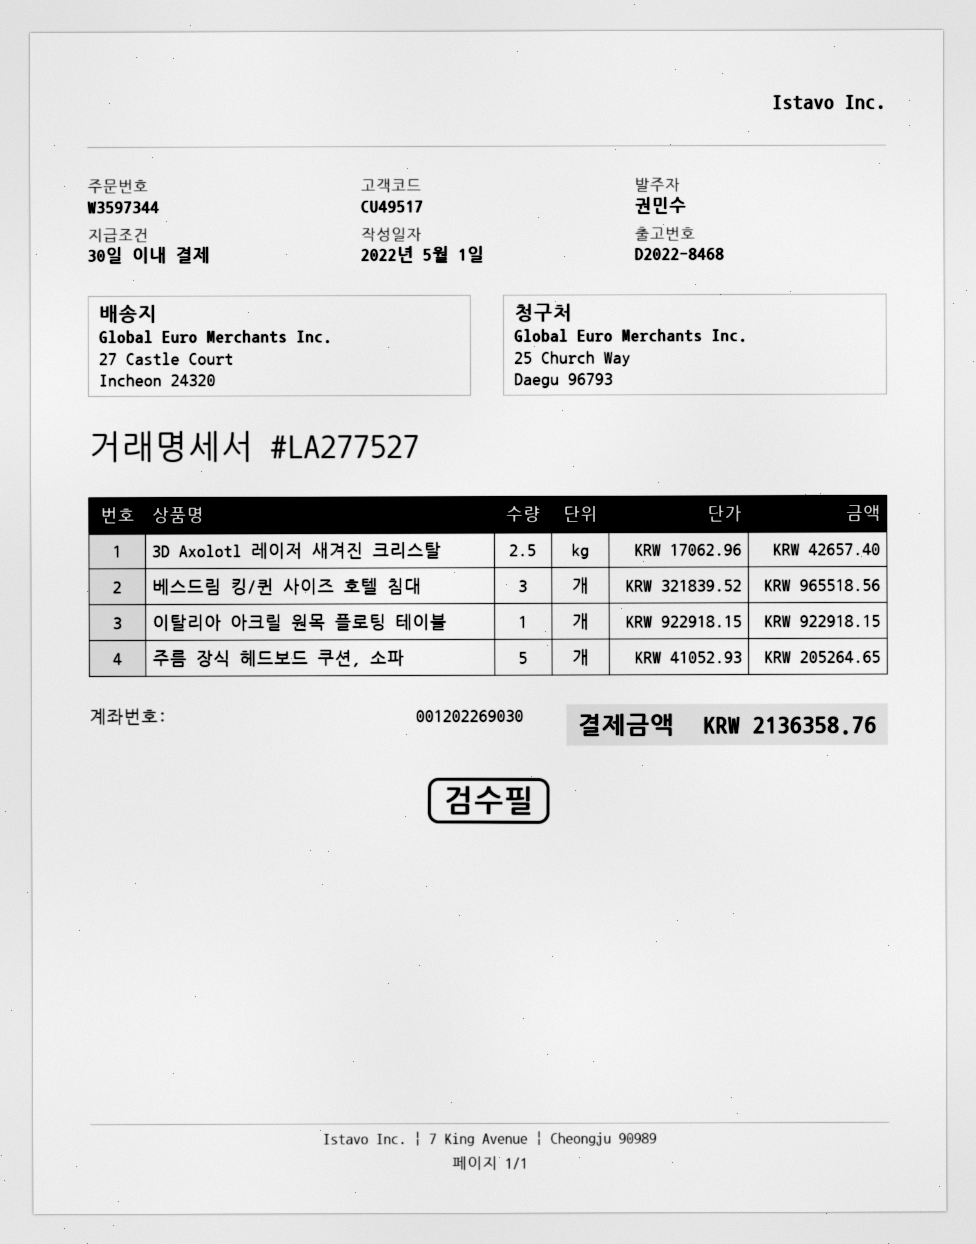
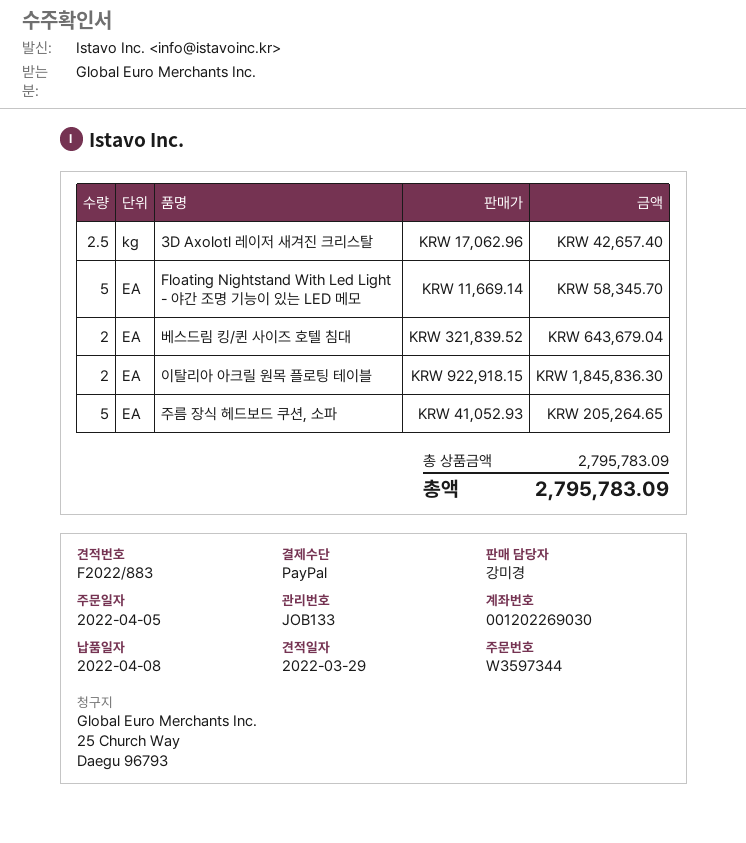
베스드림 킹/퀸 사이즈 호텔 침대: 3 x 321839.52 = 965518.56 -> 2 x 321839.52 = 643679.04
이탈리아 아크릴 원목 플로팅 테이블: 1 x 922918.15 = 922918.15 -> 2 x 922918.15 = 1845836.30
Floating Nightstand With Led Light - 야간 조명 기능이 있는 LED 메모: none -> 5 x 11669.14 = 58345.70
total: 2136358.76 -> 2795783.09

